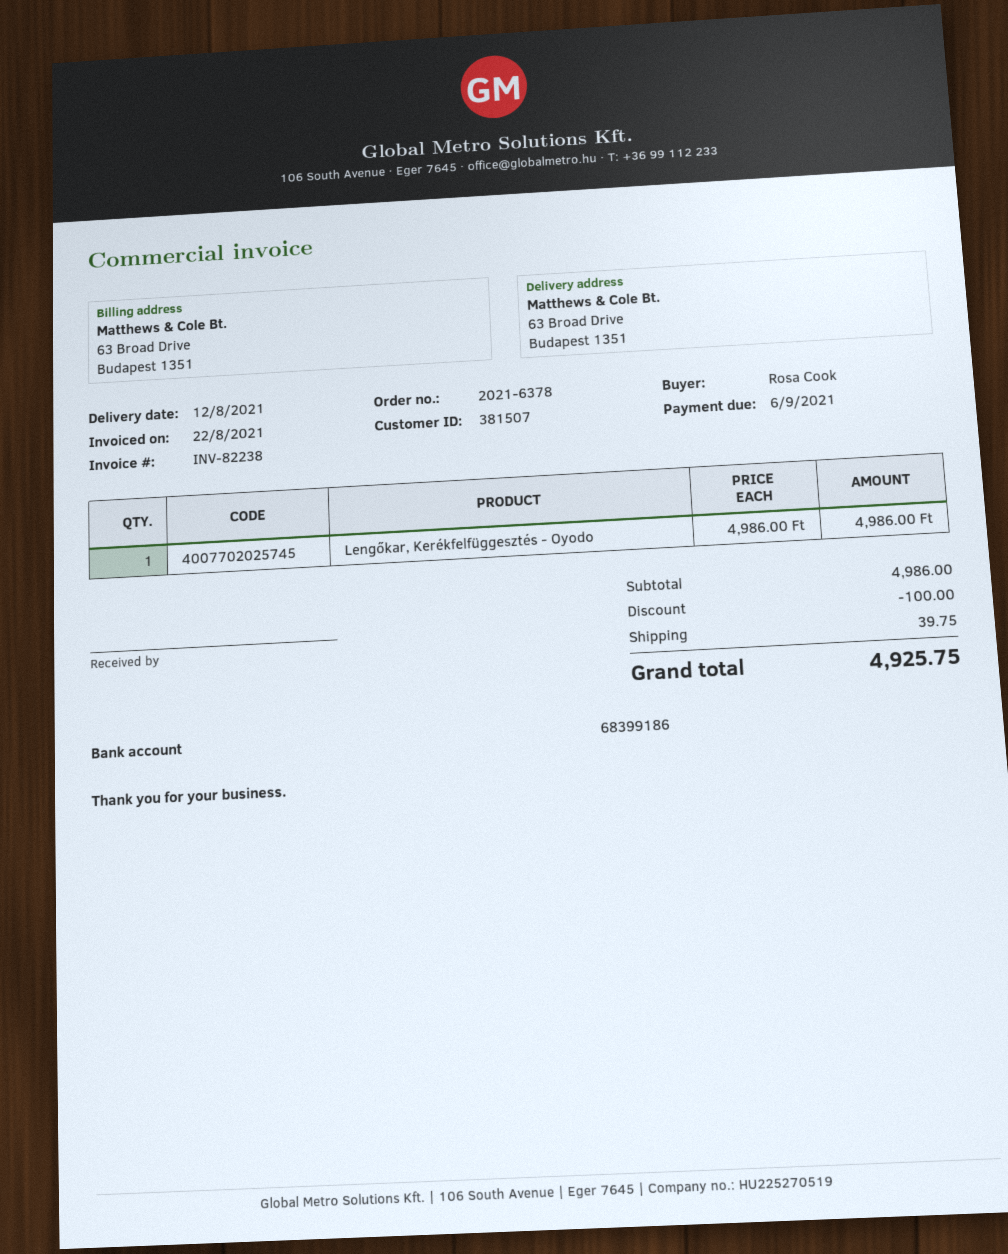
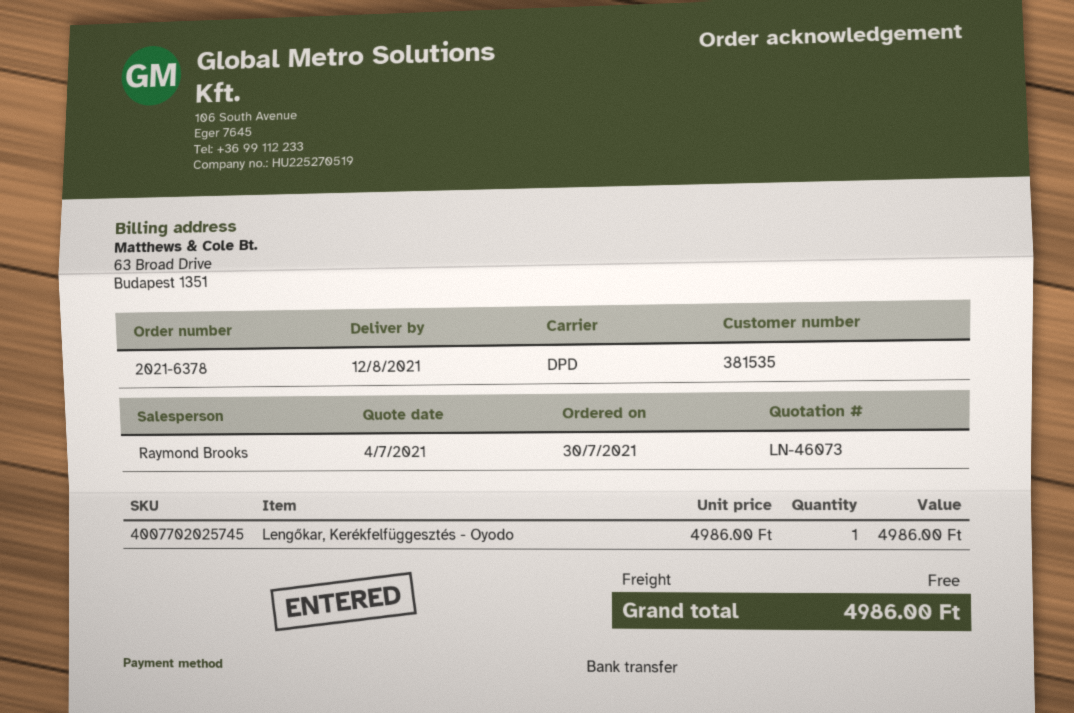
customer number: 381507 -> 381535
discount: 100.00 -> none
shipping: 39.75 -> 0.00
total: 4925.75 -> 4986.00

